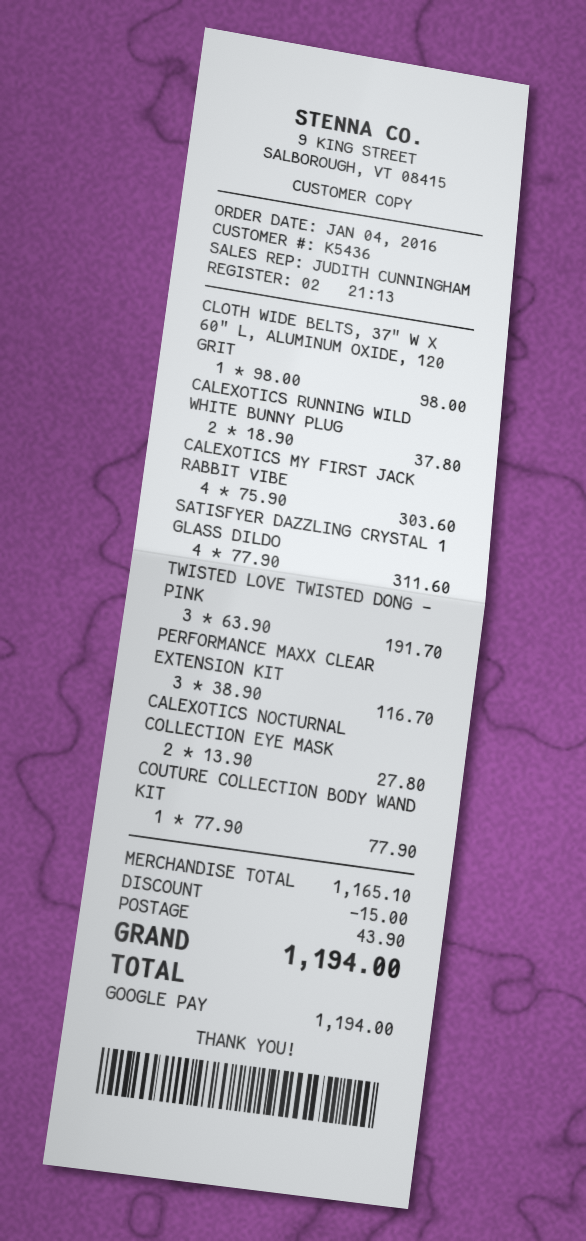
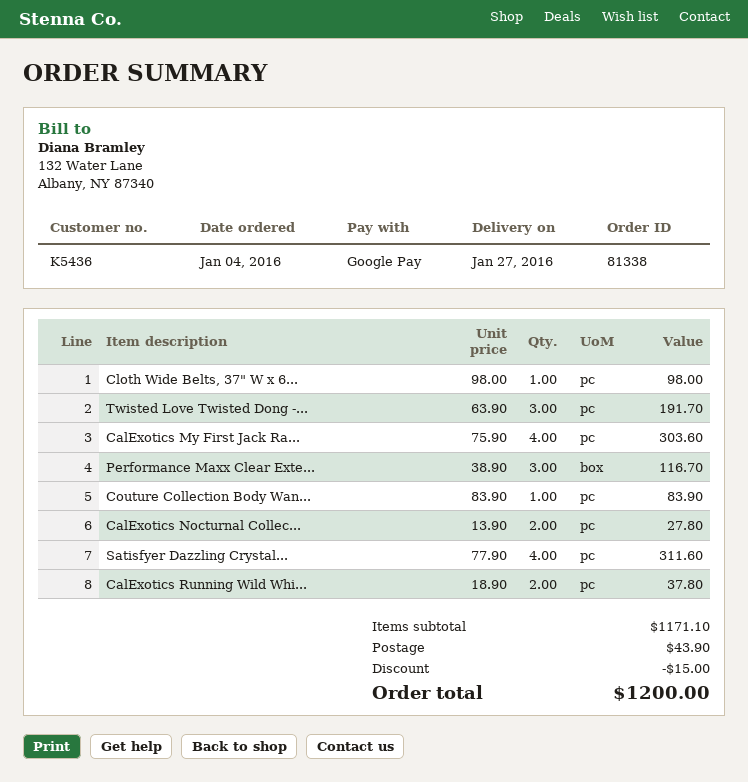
COUTURE COLLECTION BODY WAND KIT: 1 x 77.90 = 77.90 -> 1 x 83.90 = 83.90
subtotal: 1165.10 -> 1171.10
total: 1194.00 -> 1200.00

